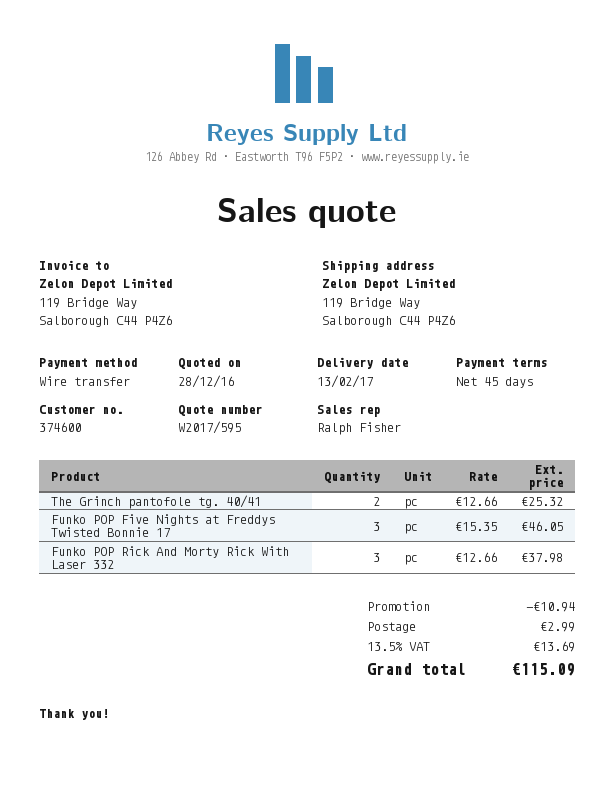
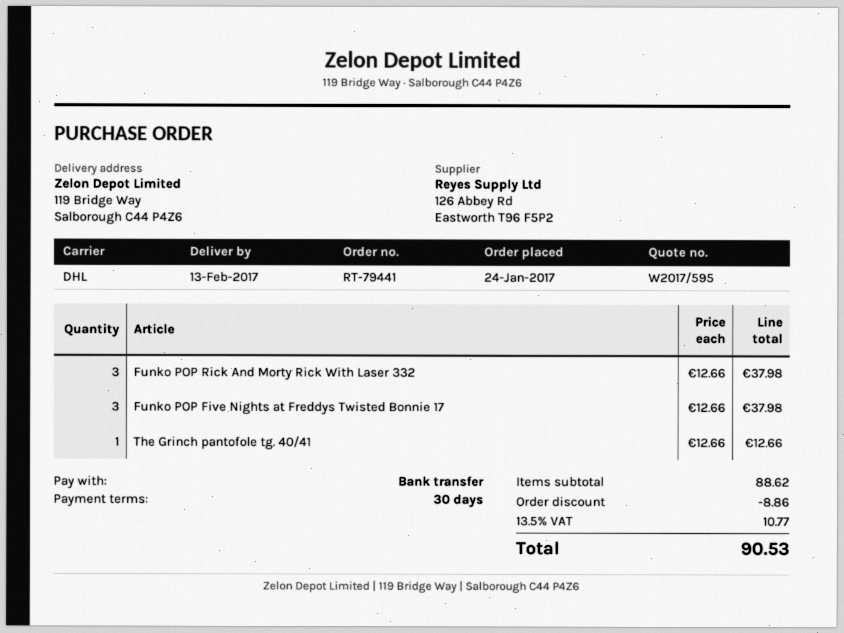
payment terms: 45 days -> 30 days
The Grinch pantofole tg. 40/41: 2 x 12.66 = 25.32 -> 1 x 12.66 = 12.66
Funko POP Five Nights at Freddys Twisted Bonnie 17: 3 x 15.35 = 46.05 -> 3 x 12.66 = 37.98
discount: 10.94 -> 8.86
shipping: 2.99 -> none
tax: 13.5% = 13.69 -> 13.5% = 10.77
total: 115.09 -> 90.53

